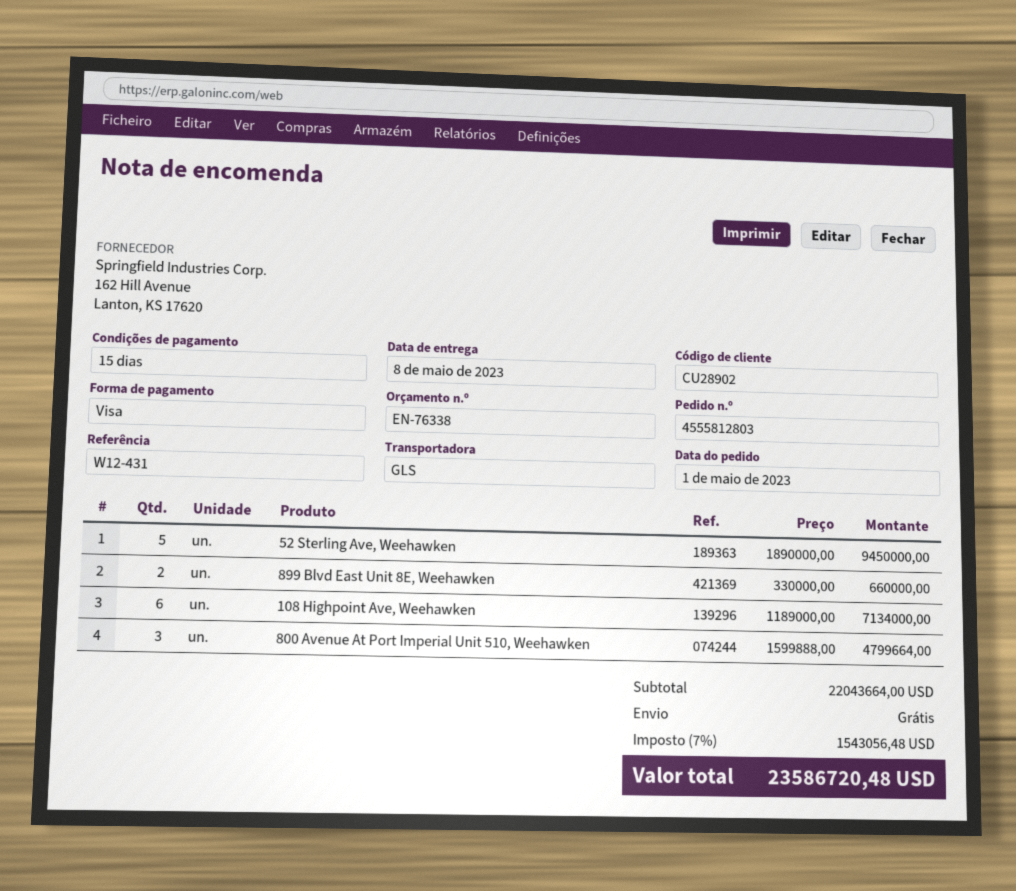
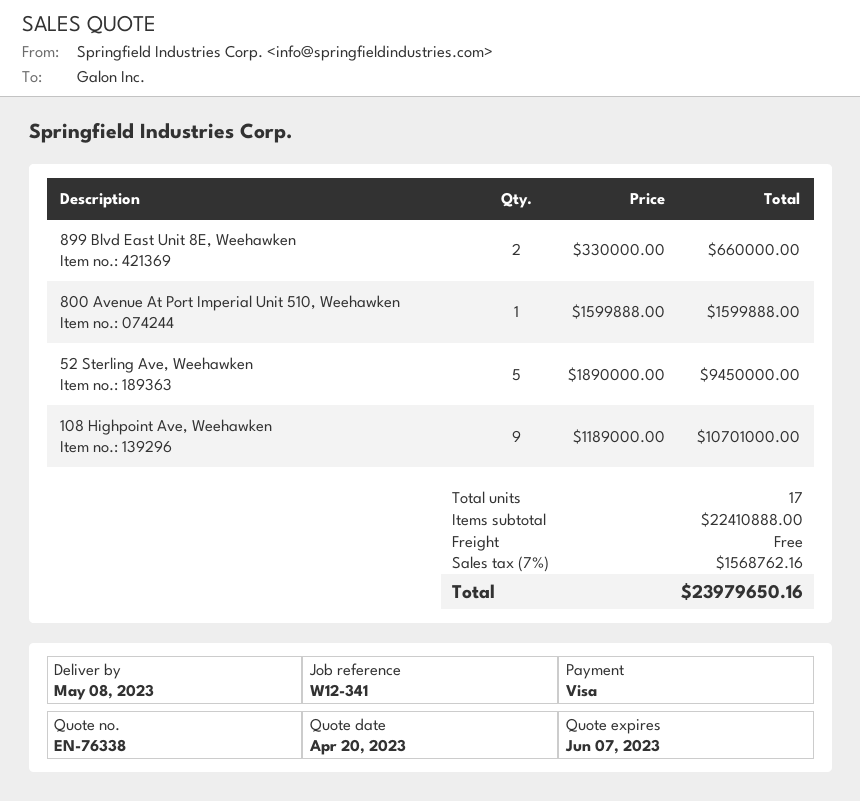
reference: W12-431 -> W12-341
108 Highpoint Ave, Weehawken: 6 x 1189000.00 = 7134000.00 -> 9 x 1189000.00 = 10701000.00
800 Avenue At Port Imperial Unit 510, Weehawken: 3 x 1599888.00 = 4799664.00 -> 1 x 1599888.00 = 1599888.00
subtotal: 22043664.00 -> 22410888.00
tax: 7% = 1543056.48 -> 7% = 1568762.16
total: 23586720.48 -> 23979650.16

